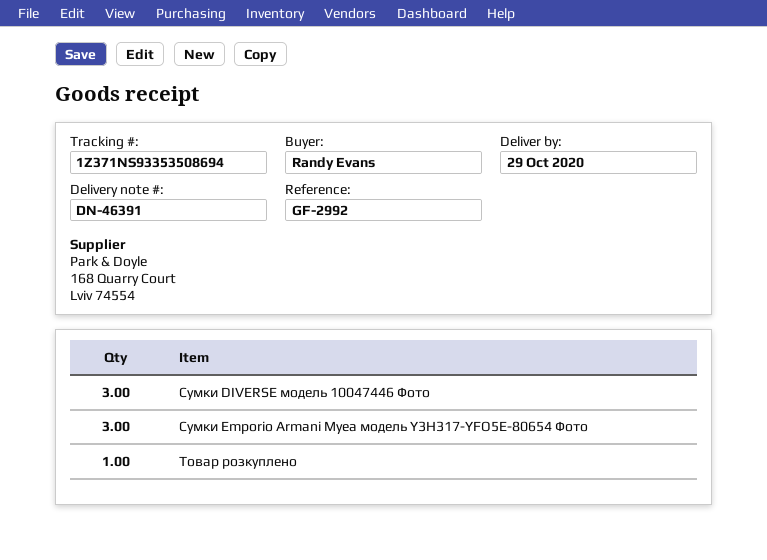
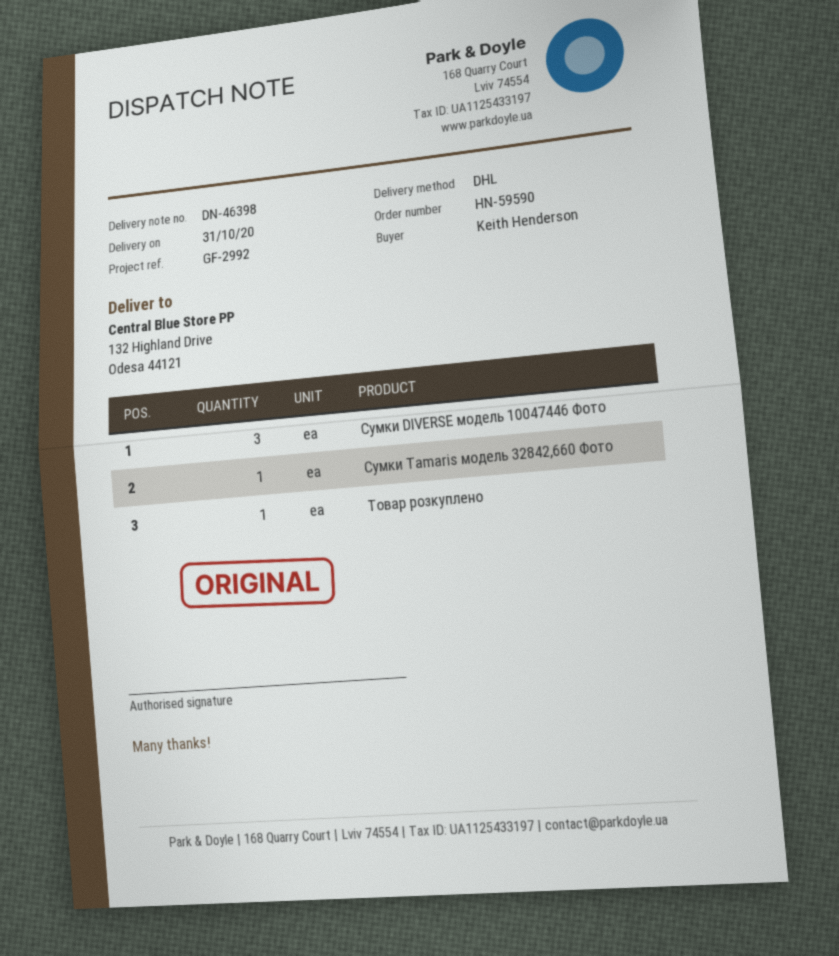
delivery note number: DN-46391 -> DN-46398
delivery date: 2020-10-29 -> 2020-10-31
ordered by: Randy Evans -> Keith Henderson
Сумки Emporio Armani Myea модель Y3H317-YFO5E-80654 Фото: 3 -> none
Сумки Tamaris модель 32842,660 Фото: none -> 1

